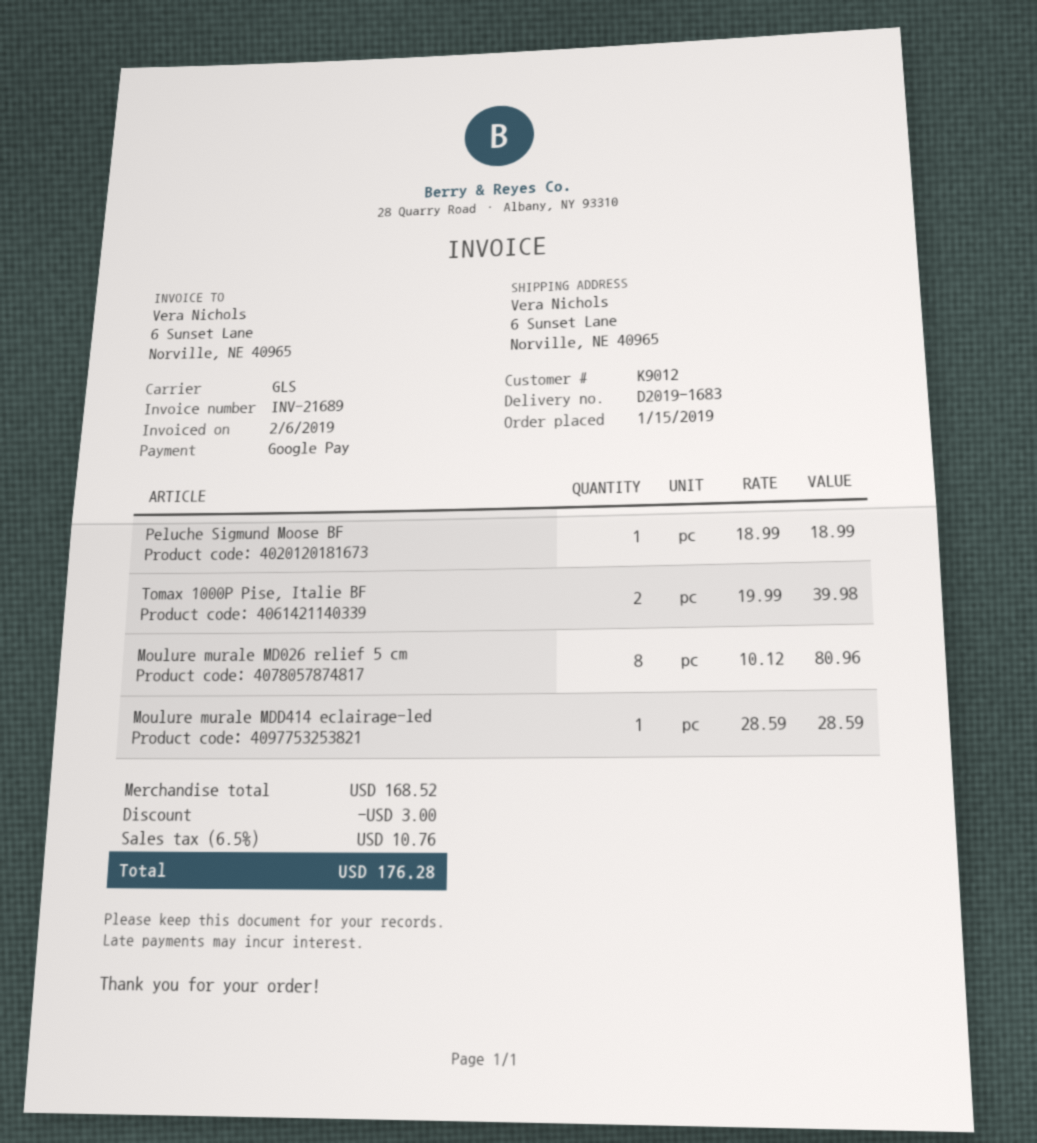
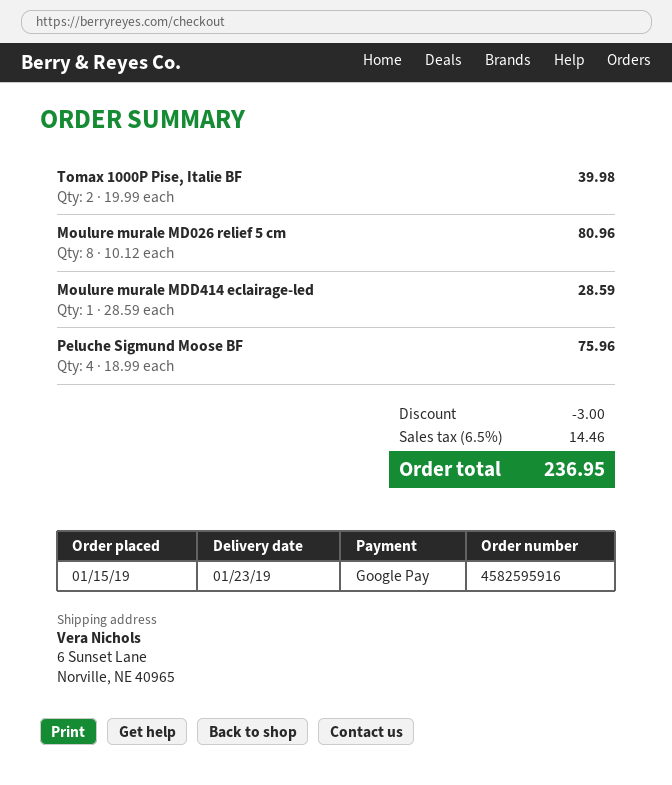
Peluche Sigmund Moose BF: 1 x 18.99 = 18.99 -> 4 x 18.99 = 75.96
tax: 6.5% = 10.76 -> 6.5% = 14.46
total: 176.28 -> 236.95

